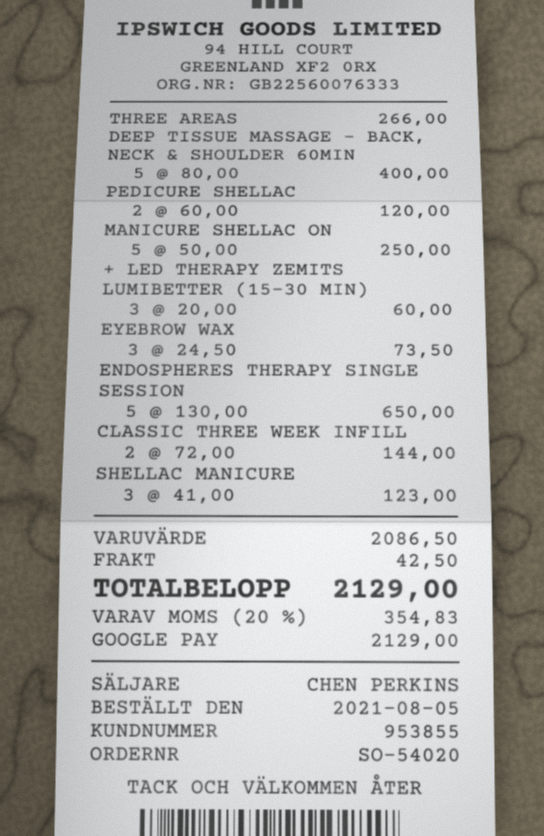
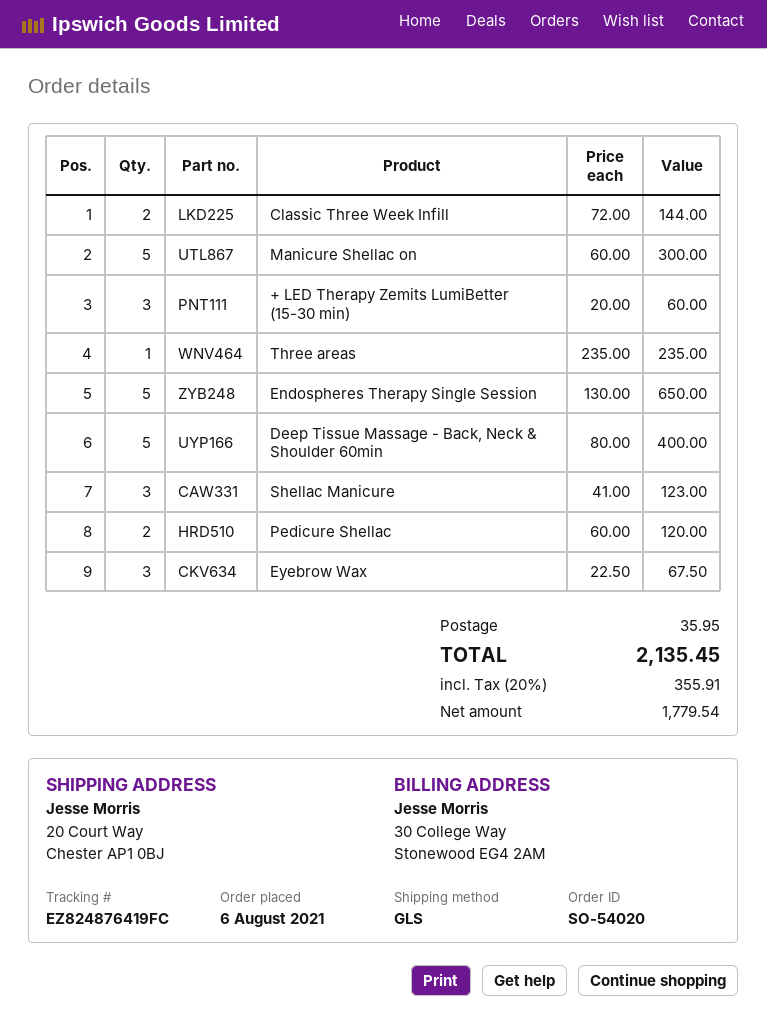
order date: 2021-08-05 -> 2021-08-06
THREE AREAS: 1 x 266.00 = 266.00 -> 1 x 235.00 = 235.00
MANICURE SHELLAC ON: 5 x 50.00 = 250.00 -> 5 x 60.00 = 300.00
EYEBROW WAX: 3 x 24.50 = 73.50 -> 3 x 22.50 = 67.50
shipping: 42.50 -> 35.95
tax: 20% = 354.83 -> 20% = 355.91
total: 2129.00 -> 2135.45

